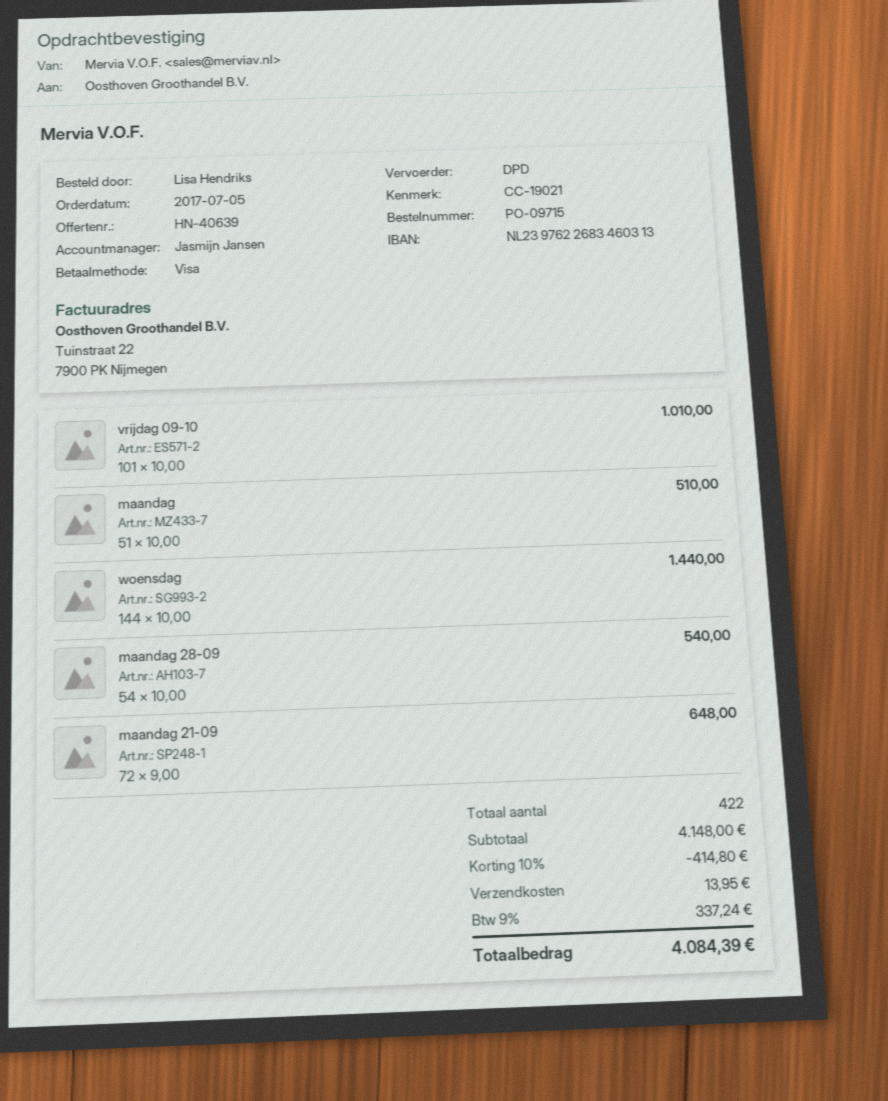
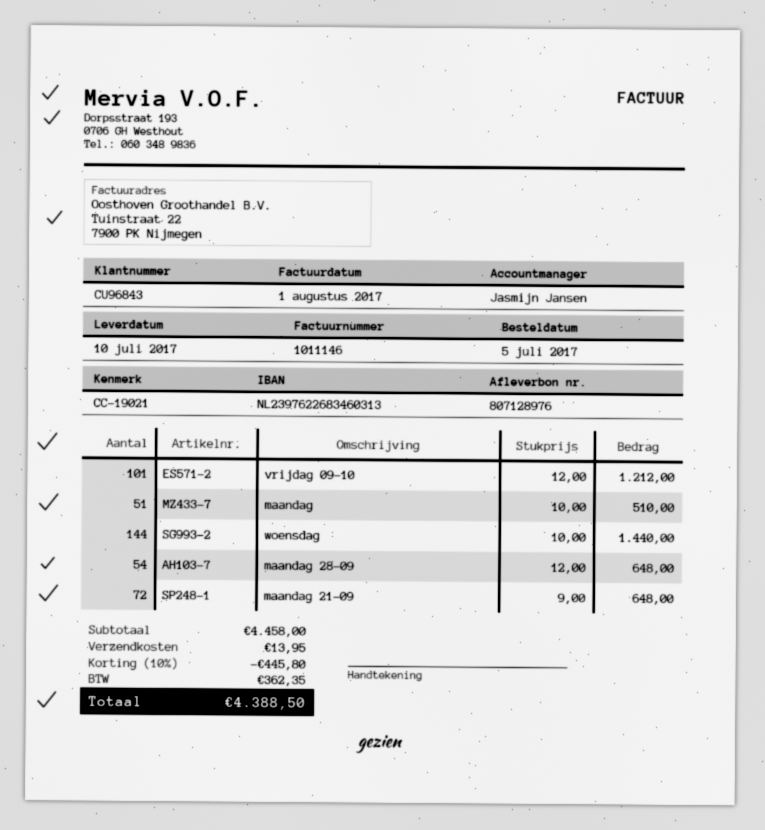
vrijdag 09-10: 101 x 10.00 = 1010.00 -> 101 x 12.00 = 1212.00
maandag 28-09: 54 x 10.00 = 540.00 -> 54 x 12.00 = 648.00
subtotal: 4148.00 -> 4458.00
discount: 10% = 414.80 -> 10% = 445.80
tax: 337.24 -> 362.35
total: 4084.39 -> 4388.50

